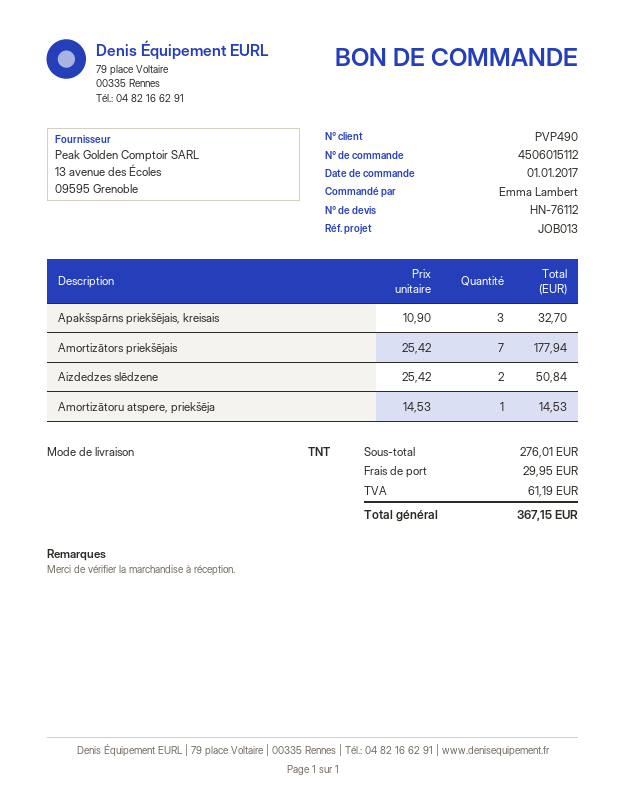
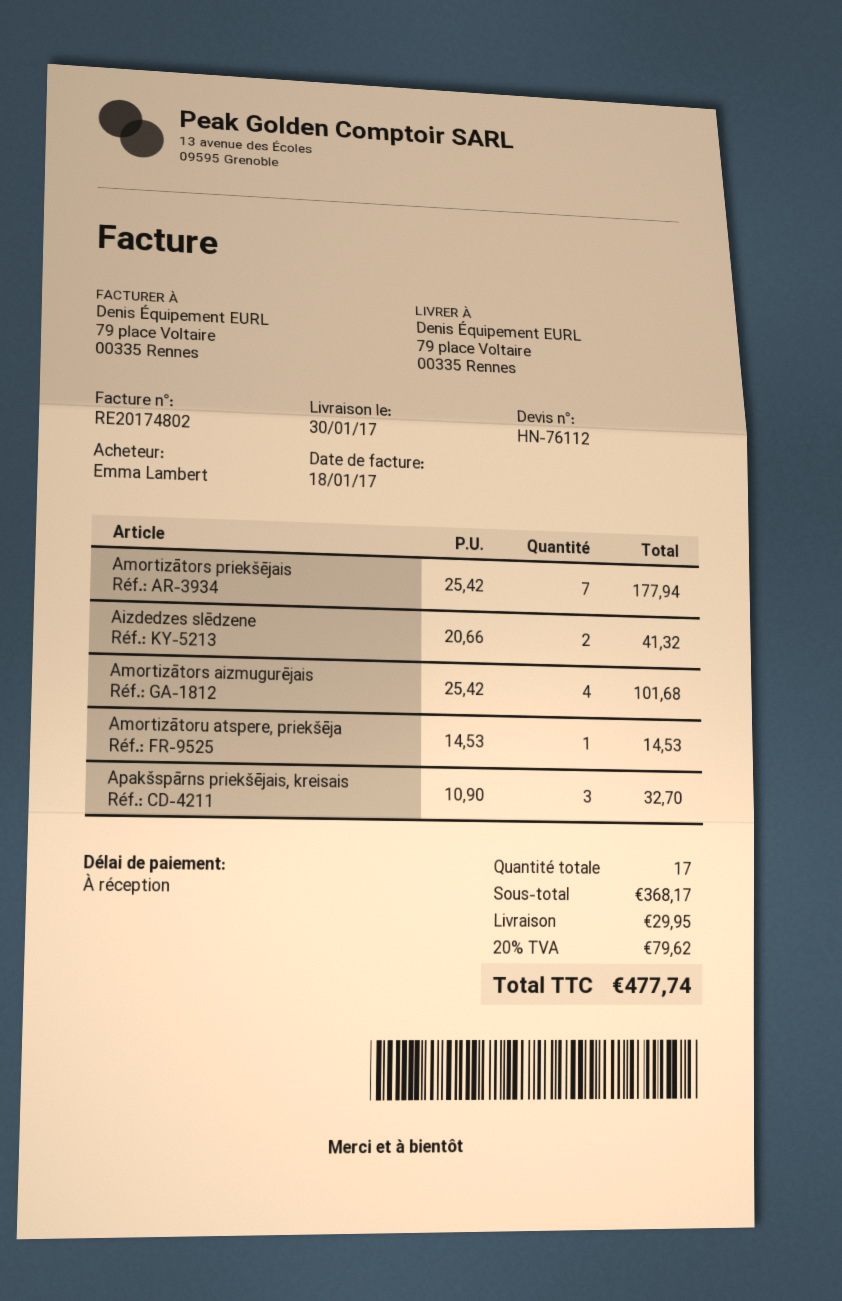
Aizdedzes slēdzene: 2 x 25.42 = 50.84 -> 2 x 20.66 = 41.32
Amortizātors aizmugurējais: none -> 4 x 25.42 = 101.68
subtotal: 276.01 -> 368.17
tax: 61.19 -> 79.62
total: 367.15 -> 477.74

